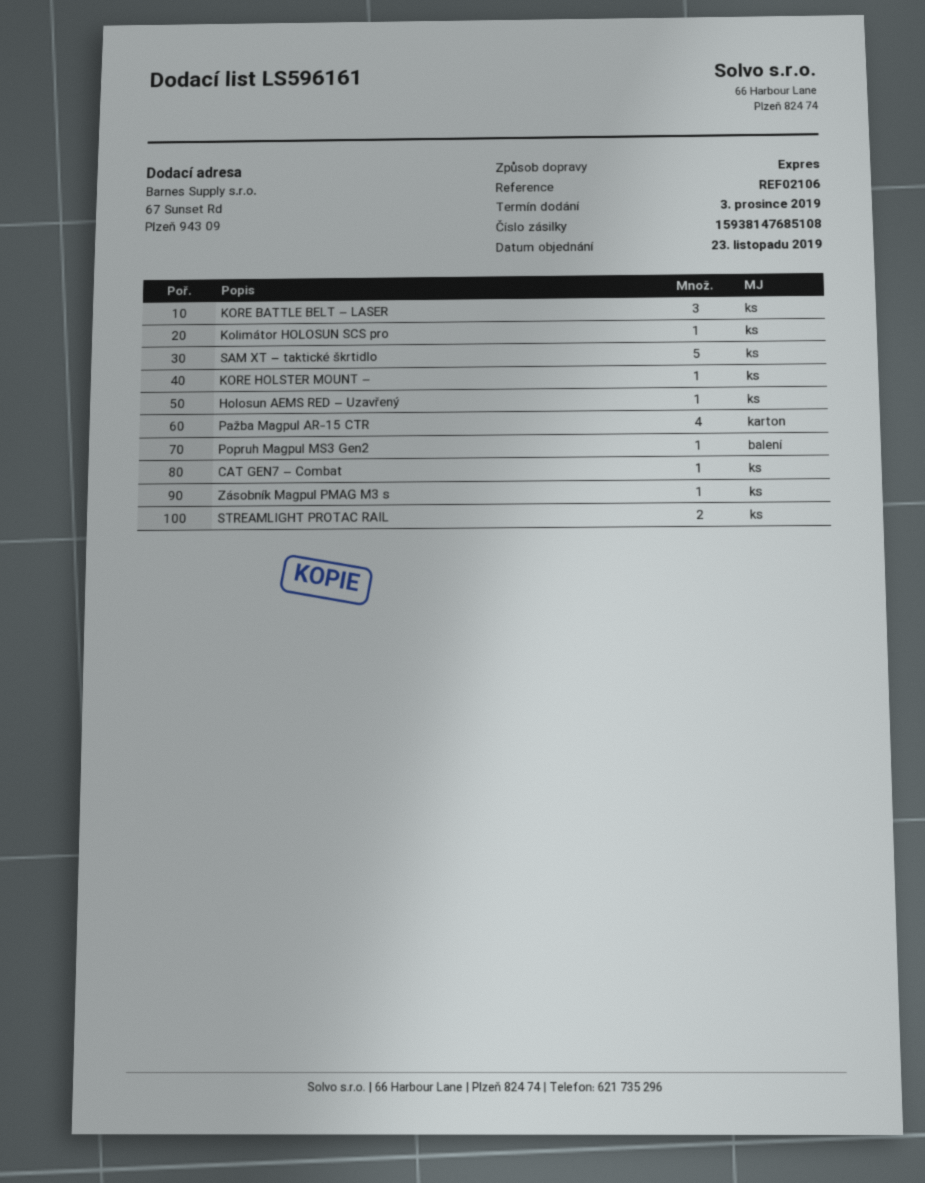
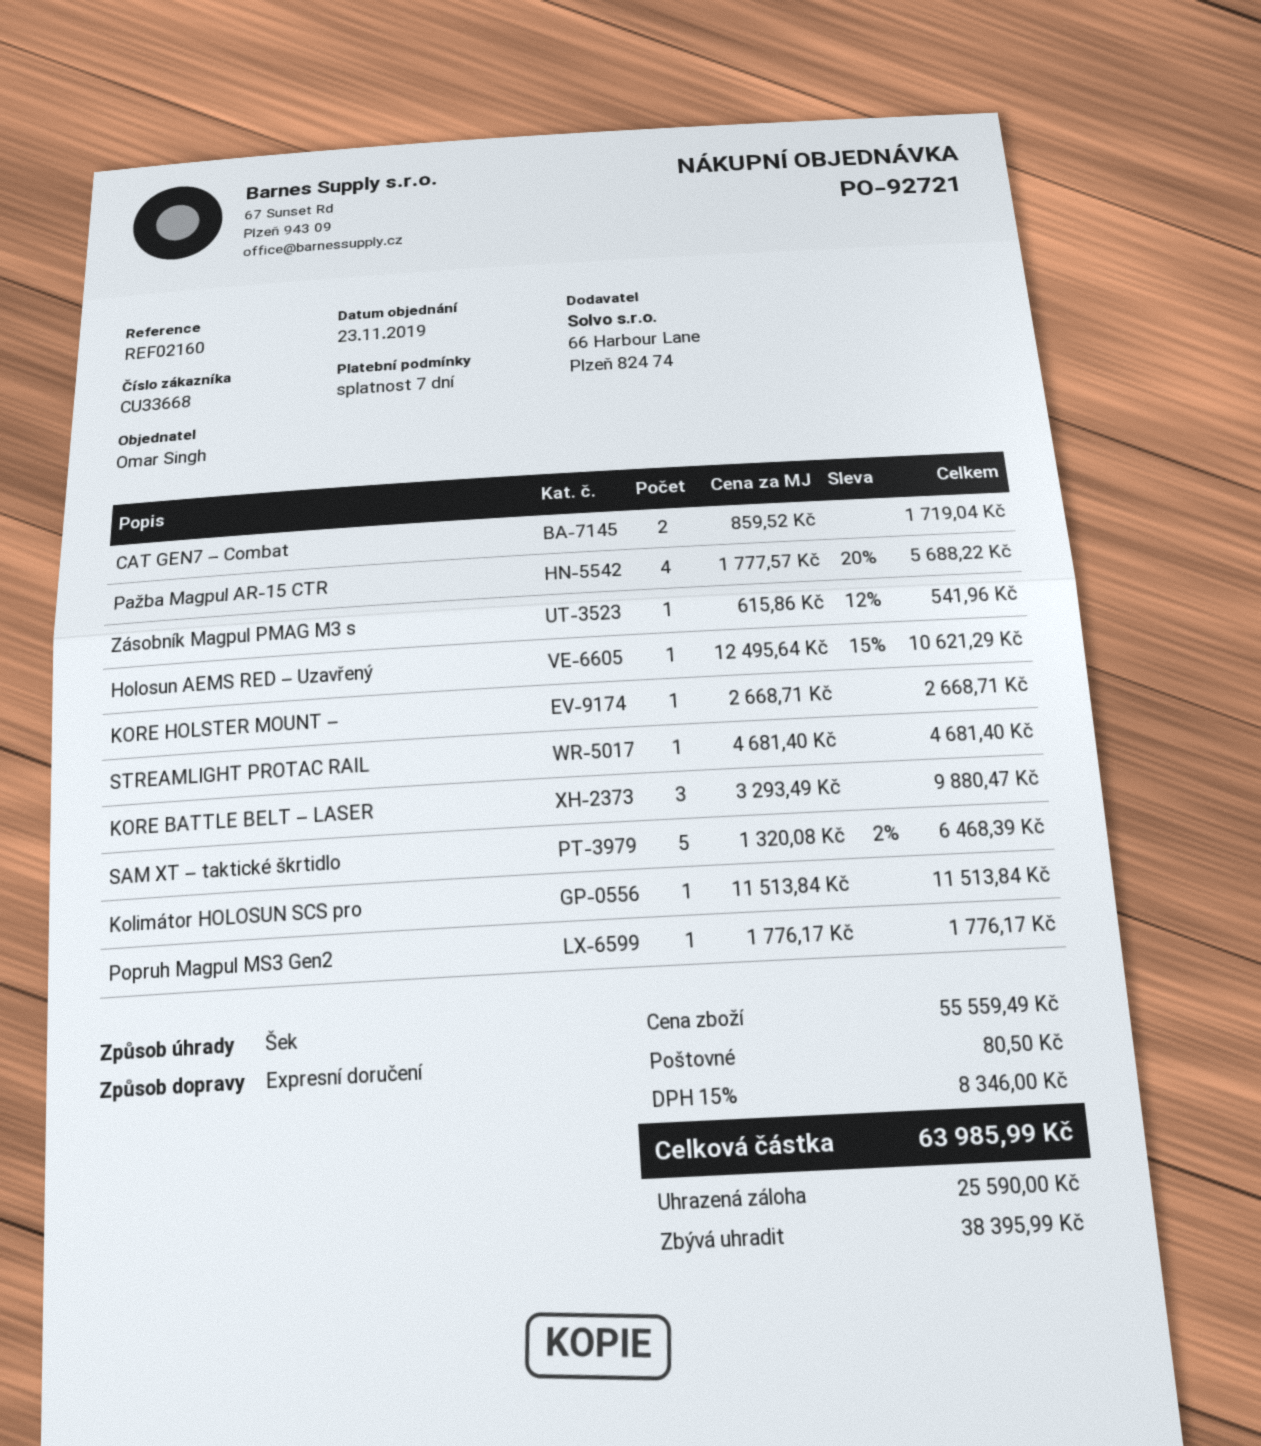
reference: REF02106 -> REF02160
CAT GEN7 – Combat: 1 -> 2
STREAMLIGHT PROTAC RAIL: 2 -> 1

